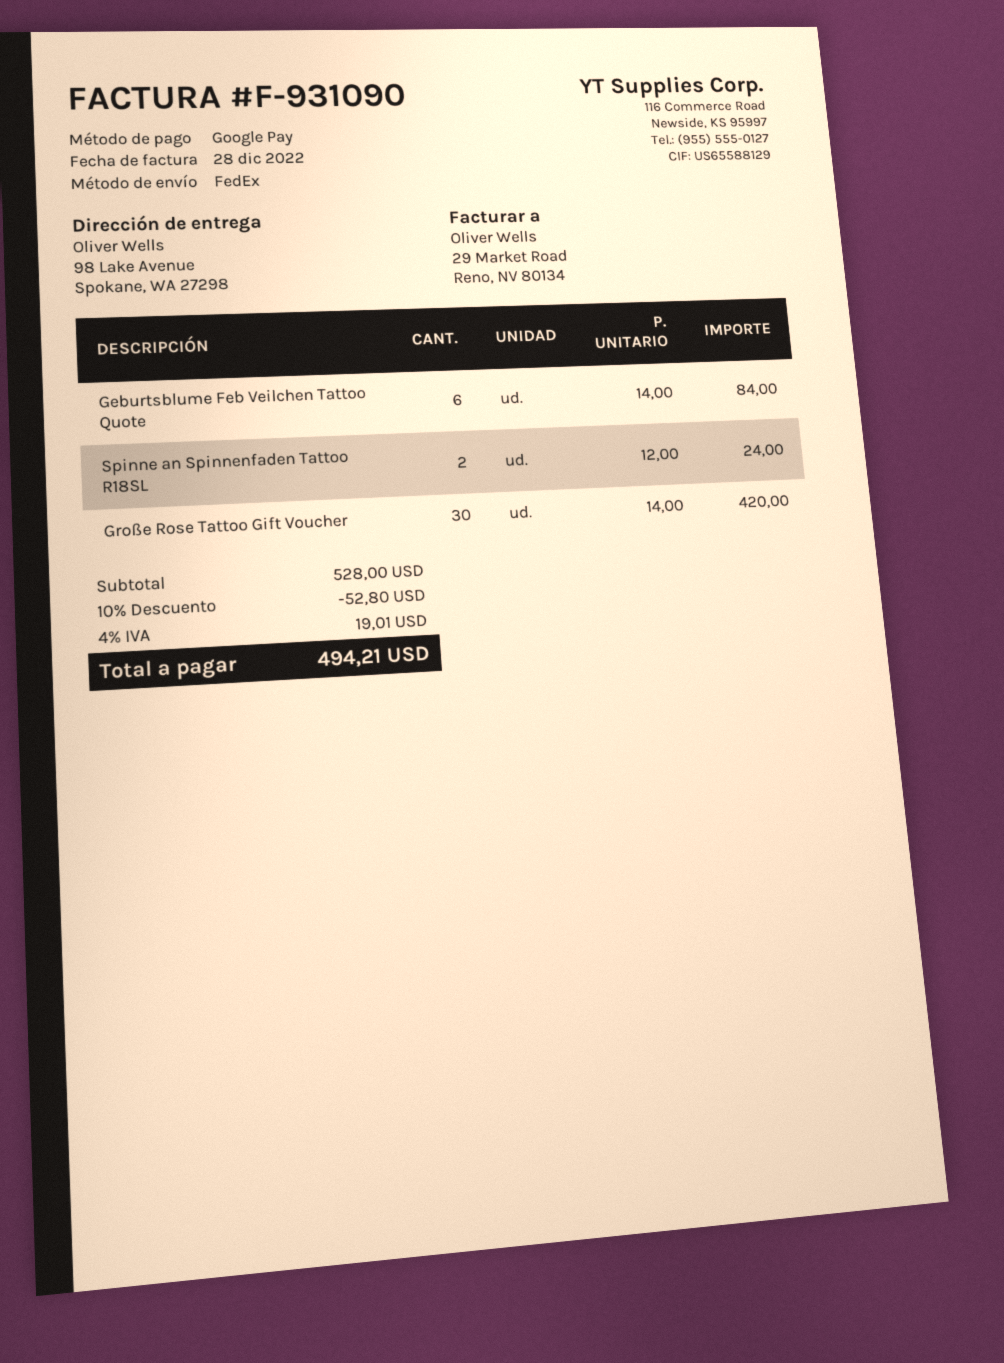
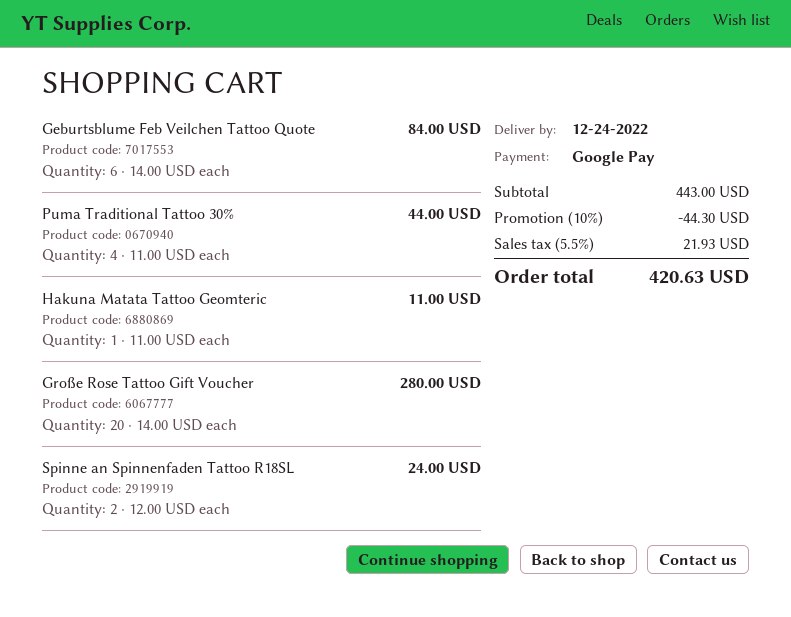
Große Rose Tattoo Gift Voucher: 30 x 14.00 = 420.00 -> 20 x 14.00 = 280.00
Puma Traditional Tattoo 30%: none -> 4 x 11.00 = 44.00
Hakuna Matata Tattoo Geomteric: none -> 1 x 11.00 = 11.00
subtotal: 528.00 -> 443.00
discount: 10% = 52.80 -> 10% = 44.30
tax: 4% = 19.01 -> 5.5% = 21.93
total: 494.21 -> 420.63

